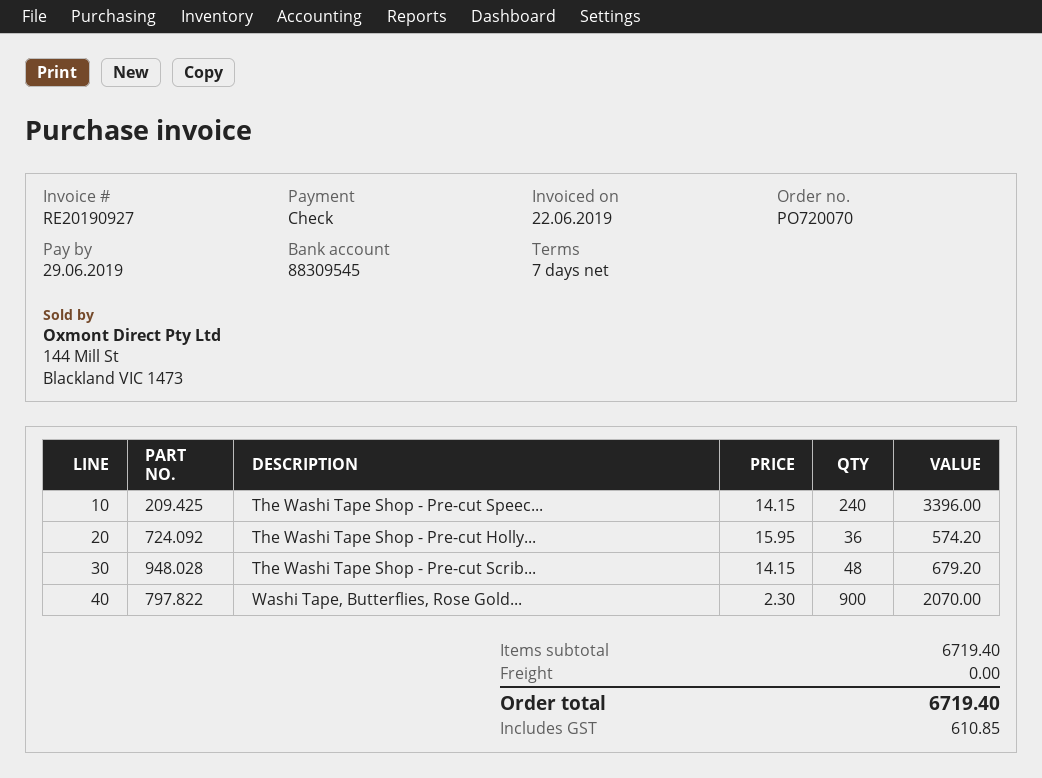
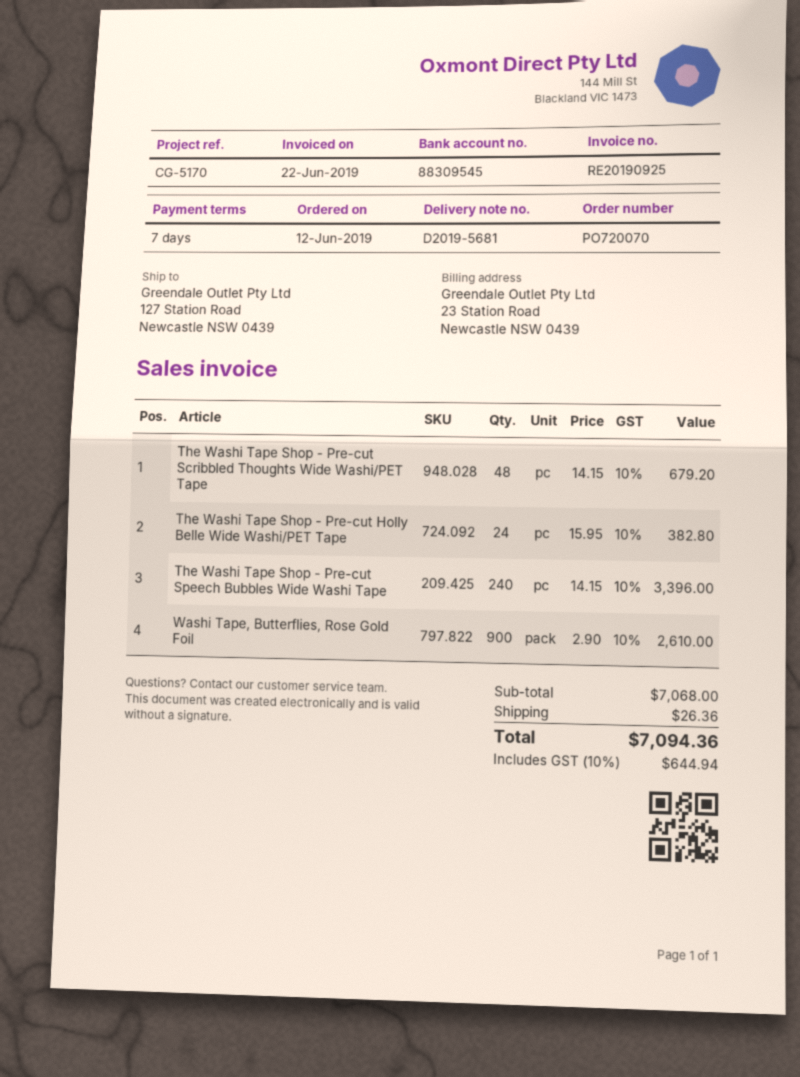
invoice number: RE20190927 -> RE20190925
The Washi Tape Shop - Pre-cut Holly...: 36 x 15.95 = 574.20 -> 24 x 15.95 = 382.80
Washi Tape, Butterflies, Rose Gold...: 900 x 2.30 = 2070.00 -> 900 x 2.90 = 2610.00
subtotal: 6719.40 -> 7068.00
shipping: 0.00 -> 26.36
tax: 610.85 -> 644.94
total: 6719.40 -> 7094.36

